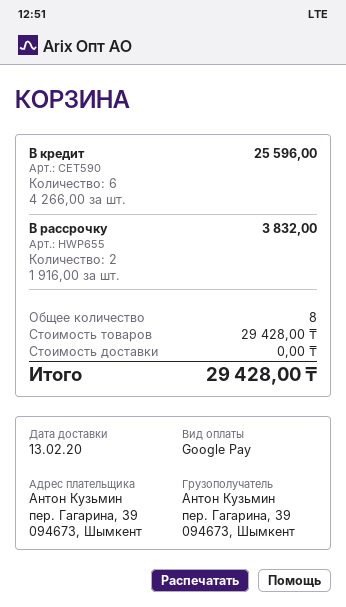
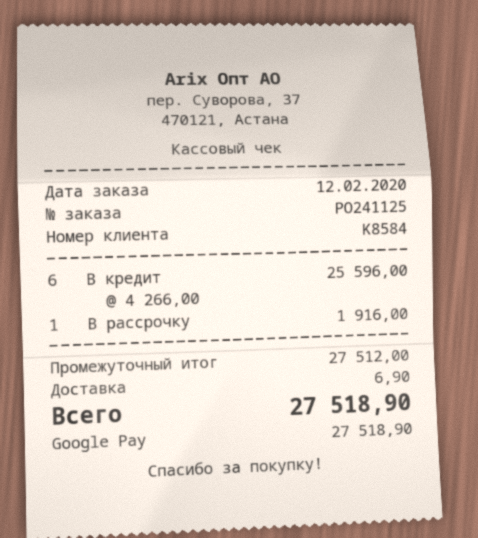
В рассрочку: 2 x 1916.00 = 3832.00 -> 1 x 1916.00 = 1916.00
subtotal: 29428.00 -> 27512.00
shipping: 0.00 -> 6.90
total: 29428.00 -> 27518.90

